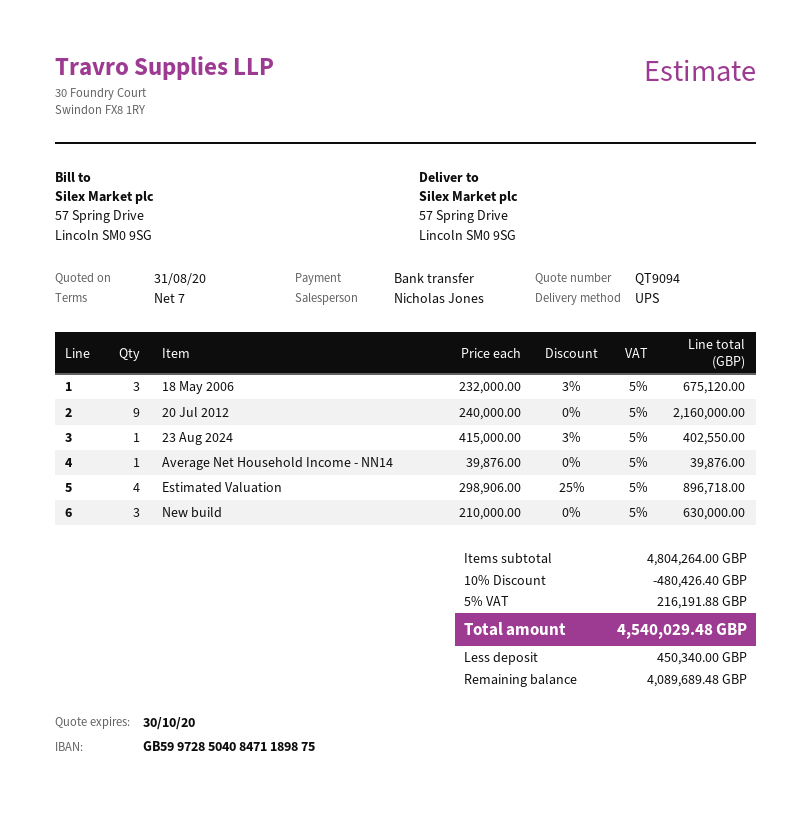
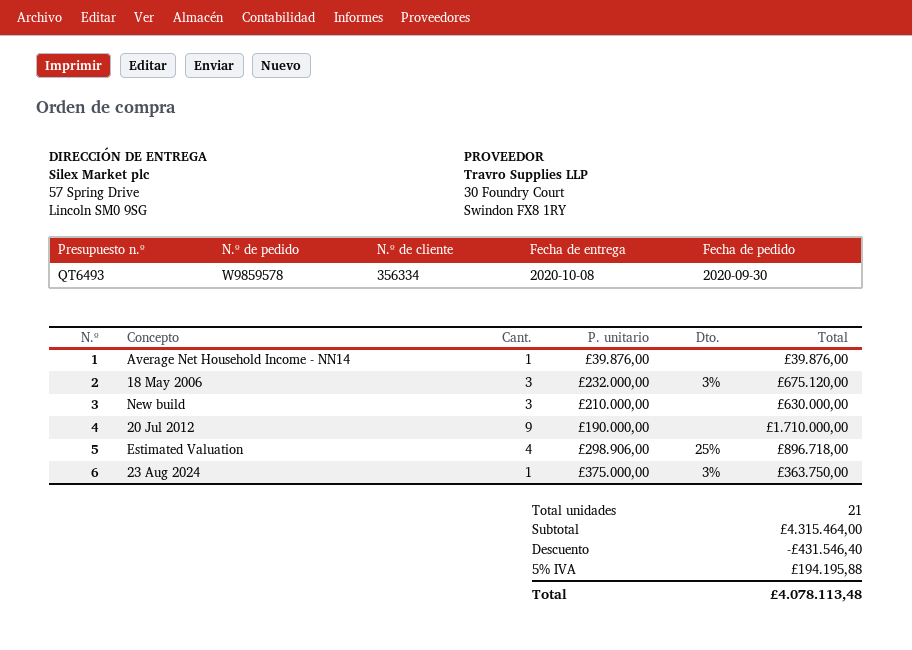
quote number: QT9094 -> QT6493
20 Jul 2012: 9 x 240000.00 = 2160000.00 -> 9 x 190000.00 = 1710000.00
23 Aug 2024: 1 x 415000.00 - 3% = 402550.00 -> 1 x 375000.00 - 3% = 363750.00
subtotal: 4804264.00 -> 4315464.00
discount: 480426.40 -> 431546.40
tax: 5% = 216191.88 -> 5% = 194195.88
total: 4540029.48 -> 4078113.48

